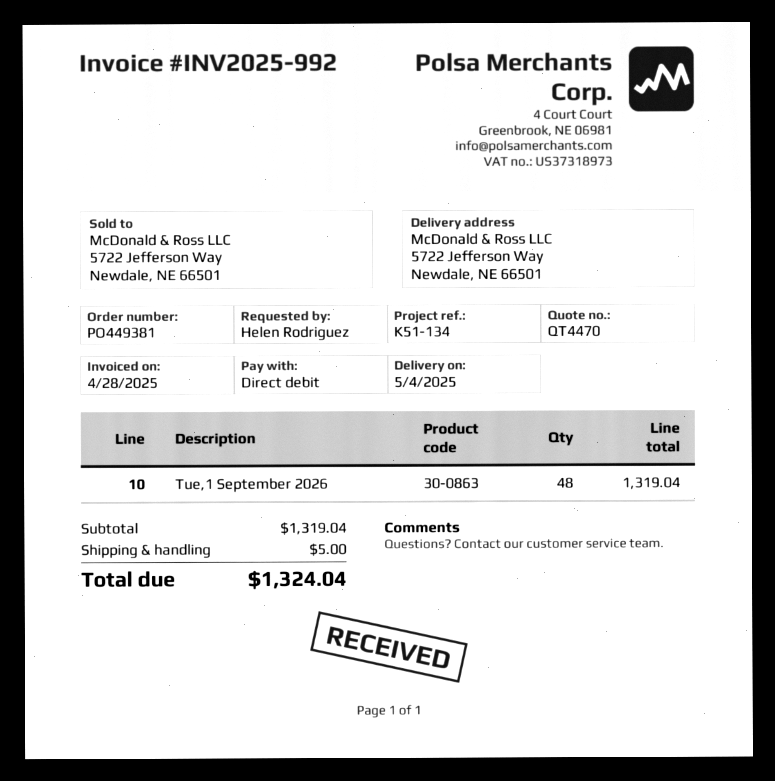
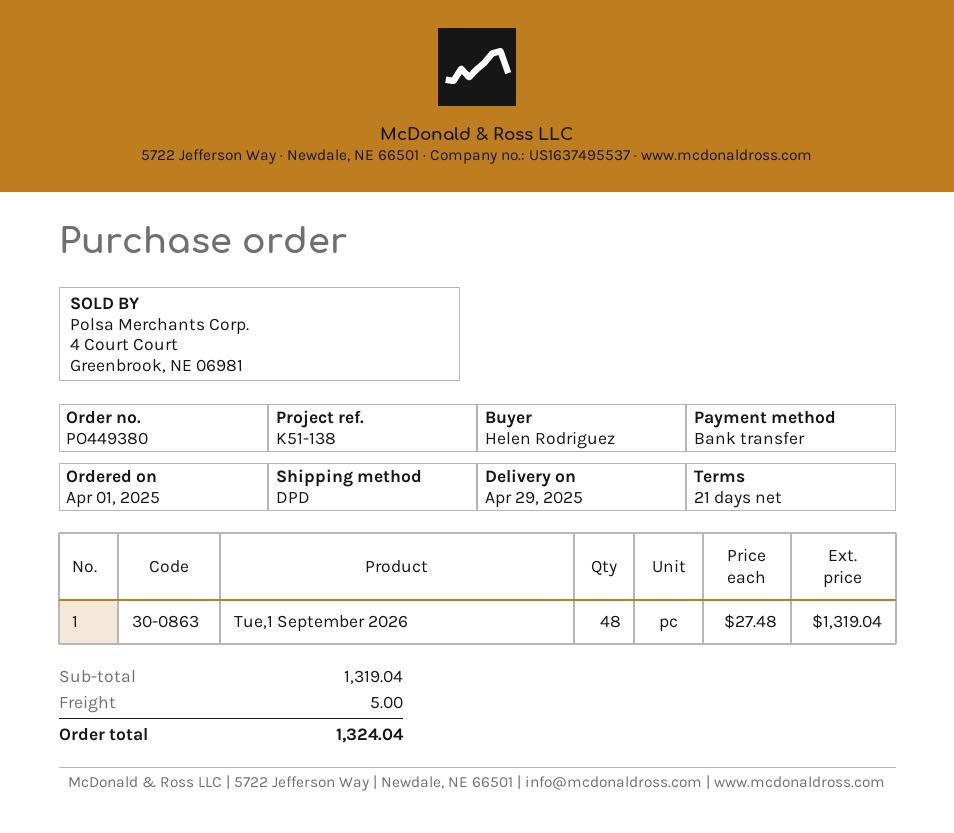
order number: PO449381 -> PO449380
delivery date: 2025-05-04 -> 2025-04-29
reference: K51-134 -> K51-138
payment method: direct debit -> bank transfer

